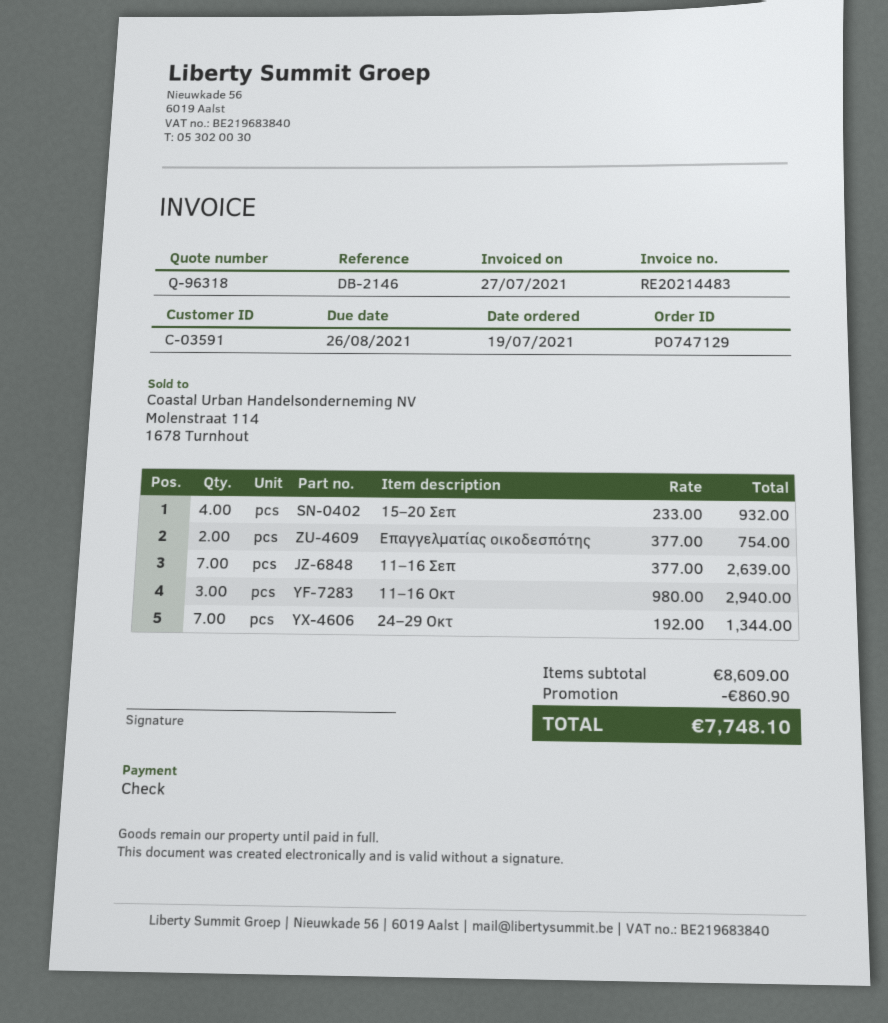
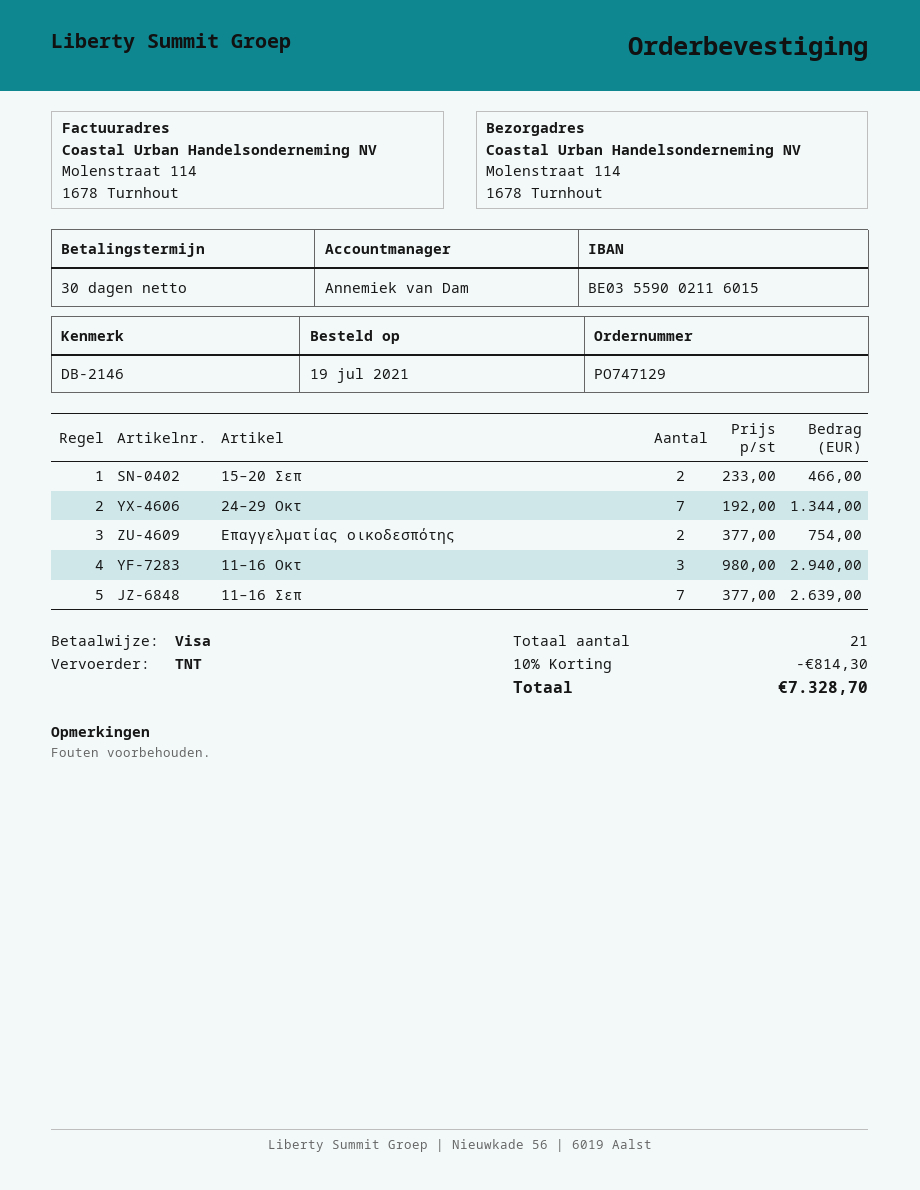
payment method: cheque -> Visa
15–20 Σεπ: 4 x 233.00 = 932.00 -> 2 x 233.00 = 466.00
discount: 860.90 -> 814.30
total: 7748.10 -> 7328.70

